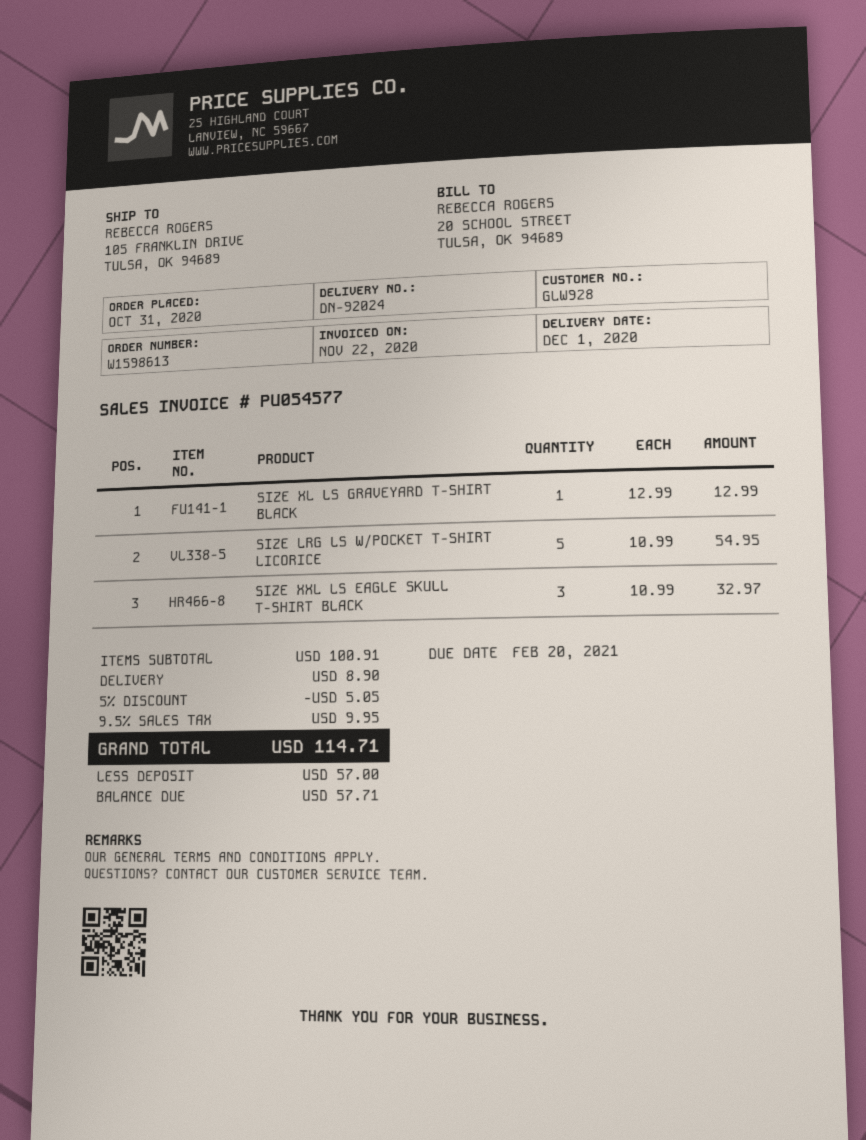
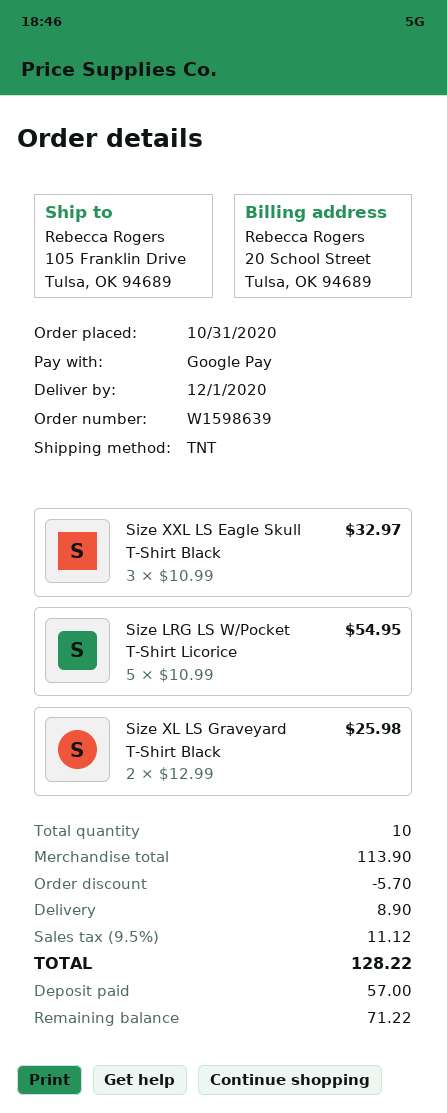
order number: W1598613 -> W1598639
SIZE XL LS GRAVEYARD T-SHIRT BLACK: 1 x 12.99 = 12.99 -> 2 x 12.99 = 25.98
subtotal: 100.91 -> 113.90
discount: 5.05 -> 5.70
tax: 9.5% = 9.95 -> 9.5% = 11.12
total: 114.71 -> 128.22
balance: 57.71 -> 71.22

